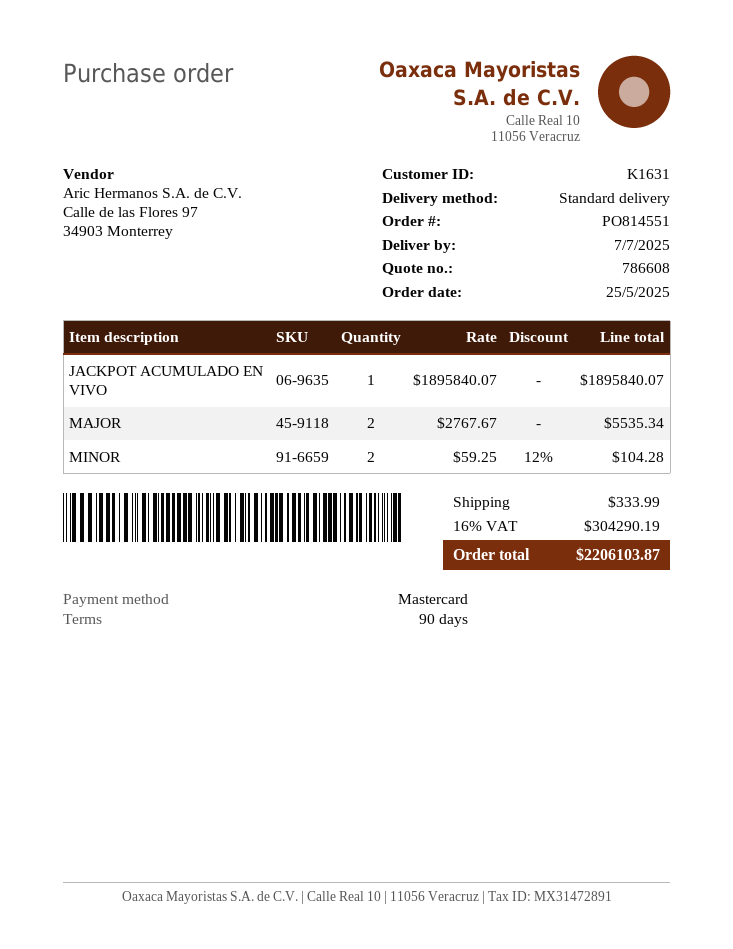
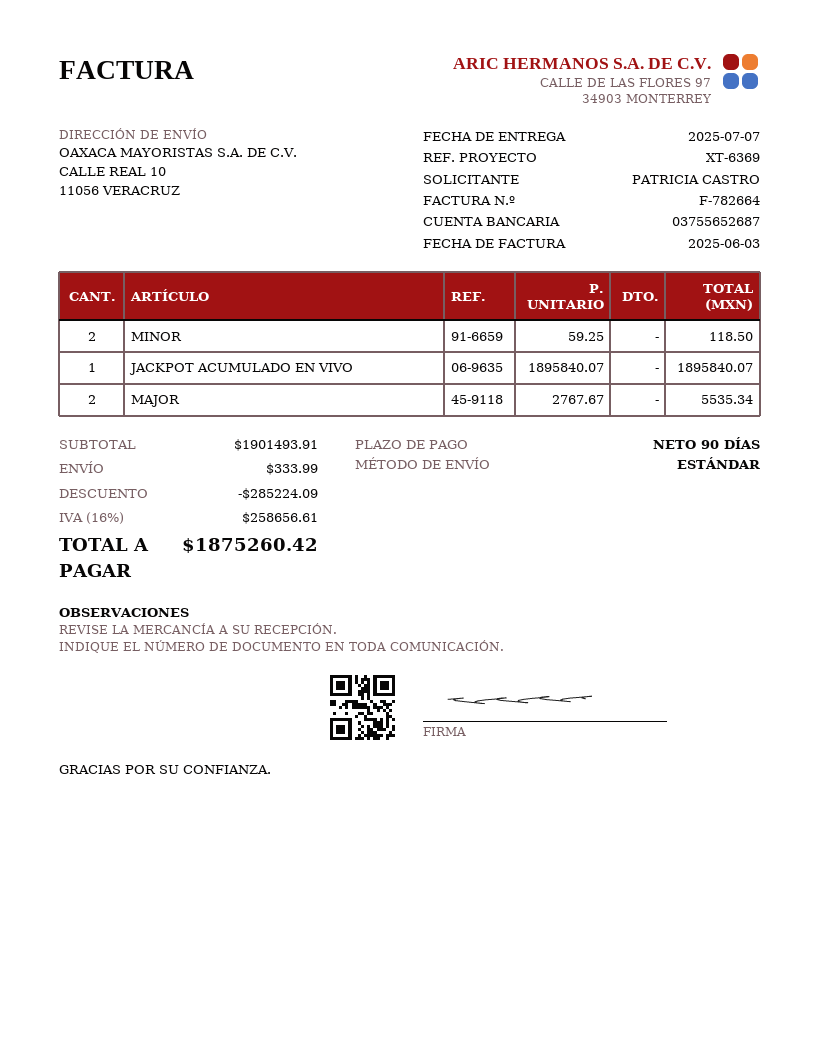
MINOR: 2 x 59.25 - 12% = 104.28 -> 2 x 59.25 = 118.50
discount: none -> 285224.09
tax: 16% = 304290.19 -> 16% = 258656.61
total: 2206103.87 -> 1875260.42

